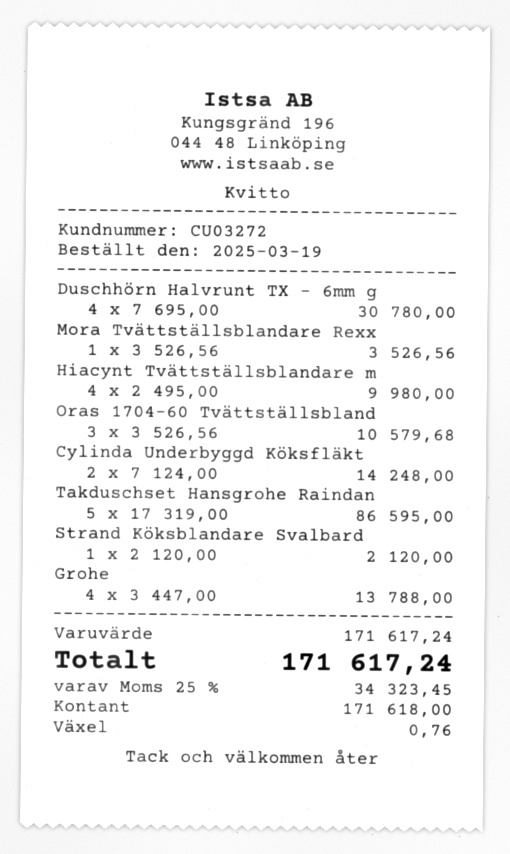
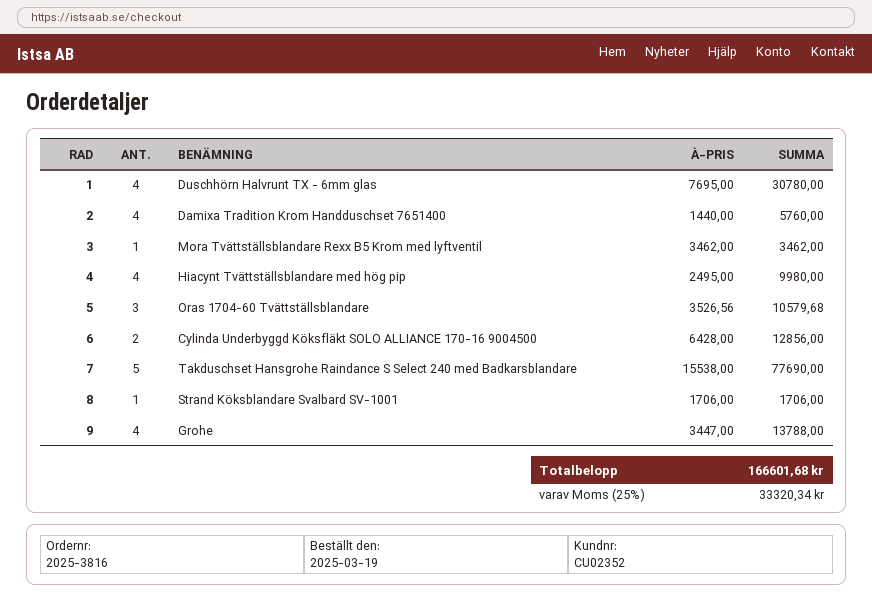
customer number: CU03272 -> CU02352
Mora Tvättställsblandare Rexx: 1 x 3526.56 = 3526.56 -> 1 x 3462.00 = 3462.00
Cylinda Underbyggd Köksfläkt: 2 x 7124.00 = 14248.00 -> 2 x 6428.00 = 12856.00
Takduschset Hansgrohe Raindan: 5 x 17319.00 = 86595.00 -> 5 x 15538.00 = 77690.00
Strand Köksblandare Svalbard: 1 x 2120.00 = 2120.00 -> 1 x 1706.00 = 1706.00
Damixa Tradition Krom Handduschset 7651400: none -> 4 x 1440.00 = 5760.00
tax: 25% = 34323.45 -> 25% = 33320.34
total: 171617.24 -> 166601.68

